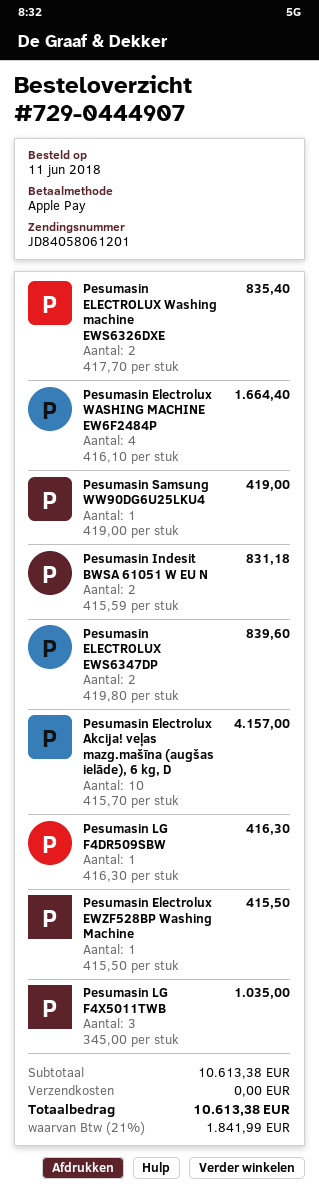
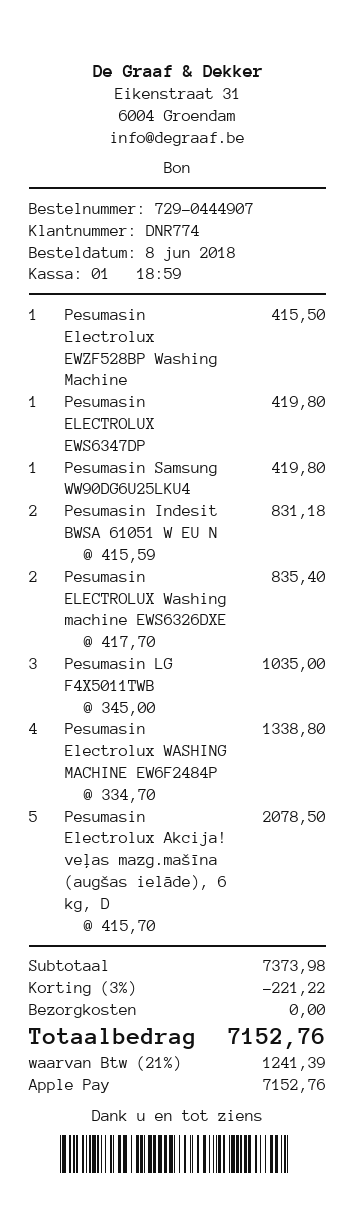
order date: 2018-06-11 -> 2018-06-08
Pesumasin Electrolux WASHING MACHINE EW6F2484P: 4 x 416.10 = 1664.40 -> 4 x 334.70 = 1338.80
Pesumasin Samsung WW90DG6U25LKU4: 1 x 419.00 = 419.00 -> 1 x 419.80 = 419.80
Pesumasin ELECTROLUX EWS6347DP: 2 x 419.80 = 839.60 -> 1 x 419.80 = 419.80
Pesumasin Electrolux Akcija! veļas mazg.mašīna (augšas ielāde), 6 kg, D: 10 x 415.70 = 4157.00 -> 5 x 415.70 = 2078.50
Pesumasin LG F4DR509SBW: 1 x 416.30 = 416.30 -> none
subtotal: 10613.38 -> 7373.98
discount: none -> 3% = 221.22
tax: 21% = 1841.99 -> 21% = 1241.39
total: 10613.38 -> 7152.76

